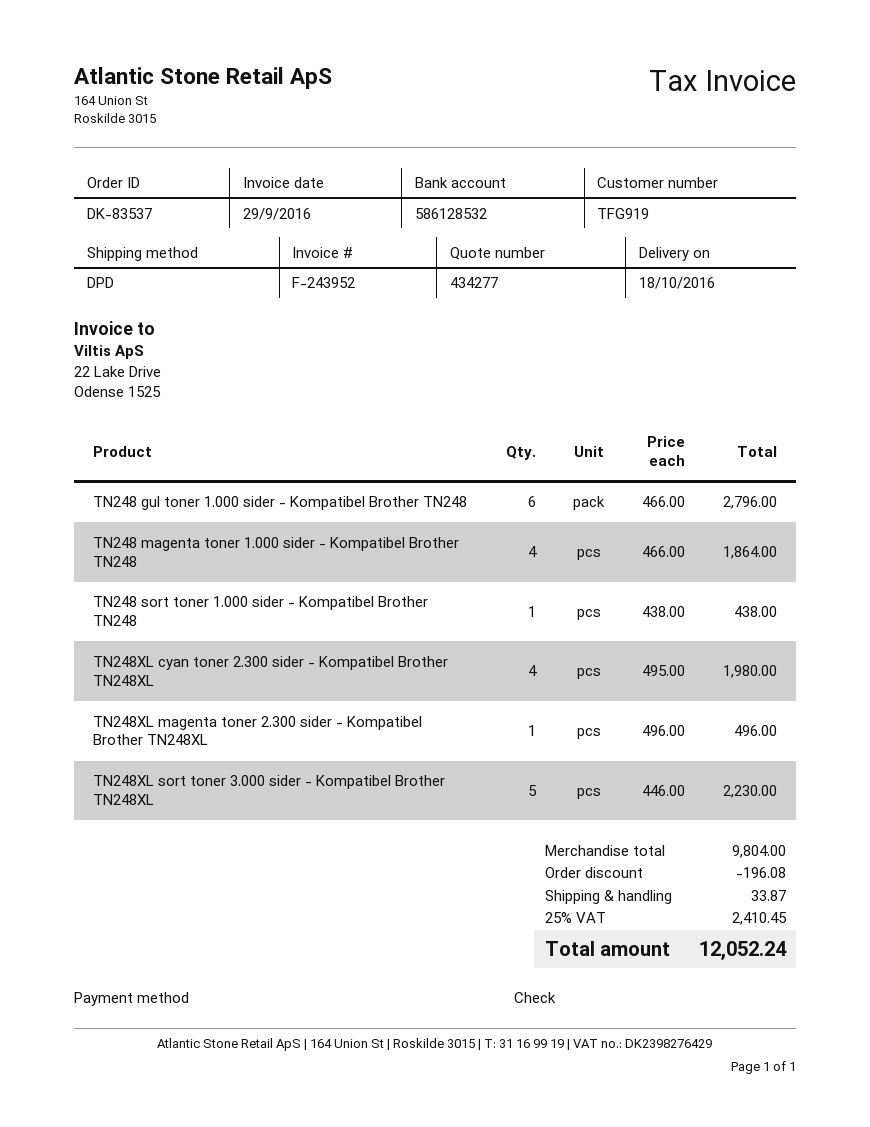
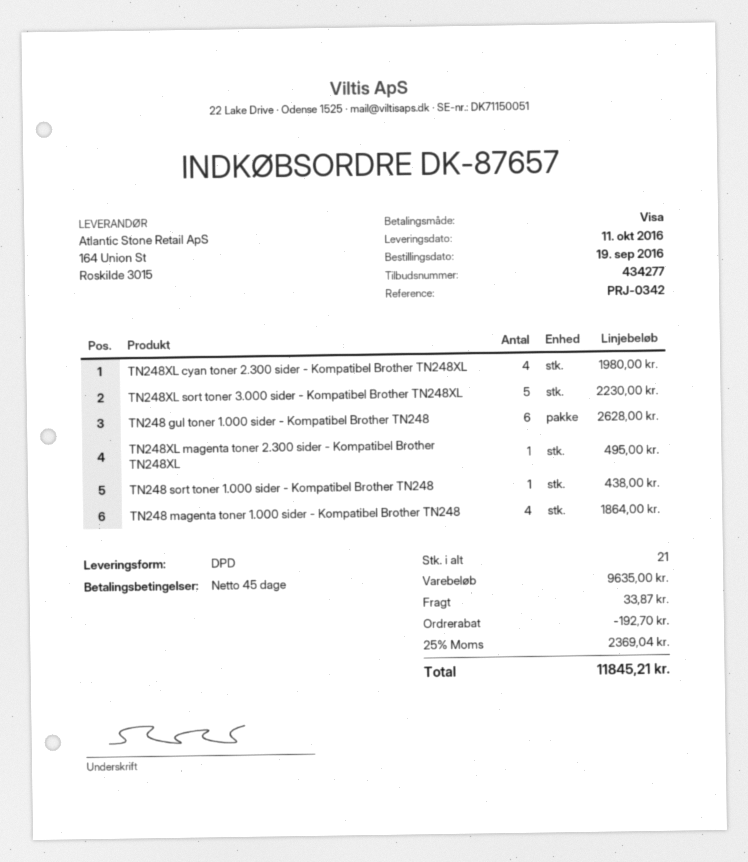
order number: DK-83537 -> DK-87657
delivery date: 2016-10-18 -> 2016-10-11
payment method: cheque -> Visa
TN248 gul toner 1.000 sider - Kompatibel Brother TN248: 6 for 2796.00 -> 6 for 2628.00
TN248XL magenta toner 2.300 sider - Kompatibel Brother TN248XL: 1 for 496.00 -> 1 for 495.00
subtotal: 9804.00 -> 9635.00
discount: 196.08 -> 192.70
tax: 25% = 2410.45 -> 25% = 2369.04
total: 12052.24 -> 11845.21

